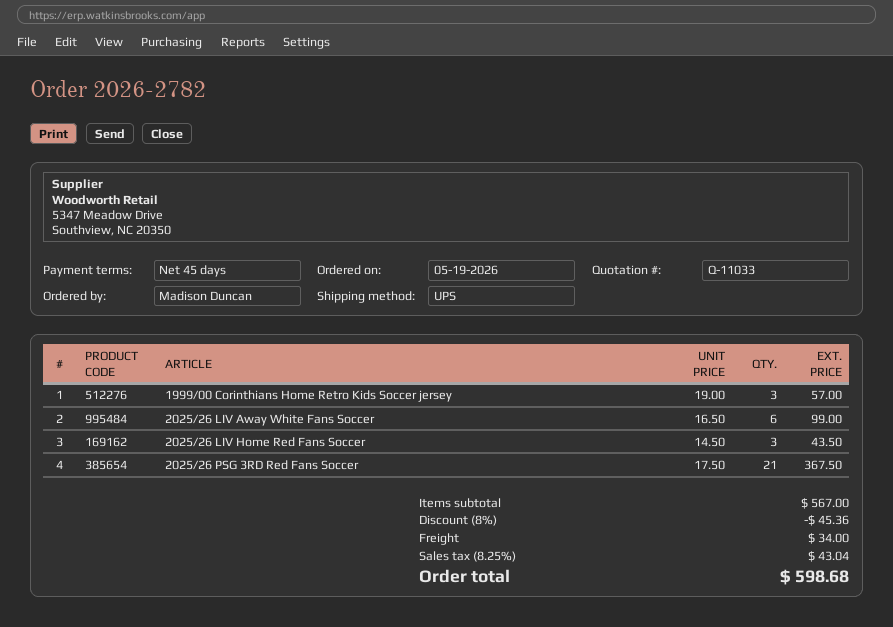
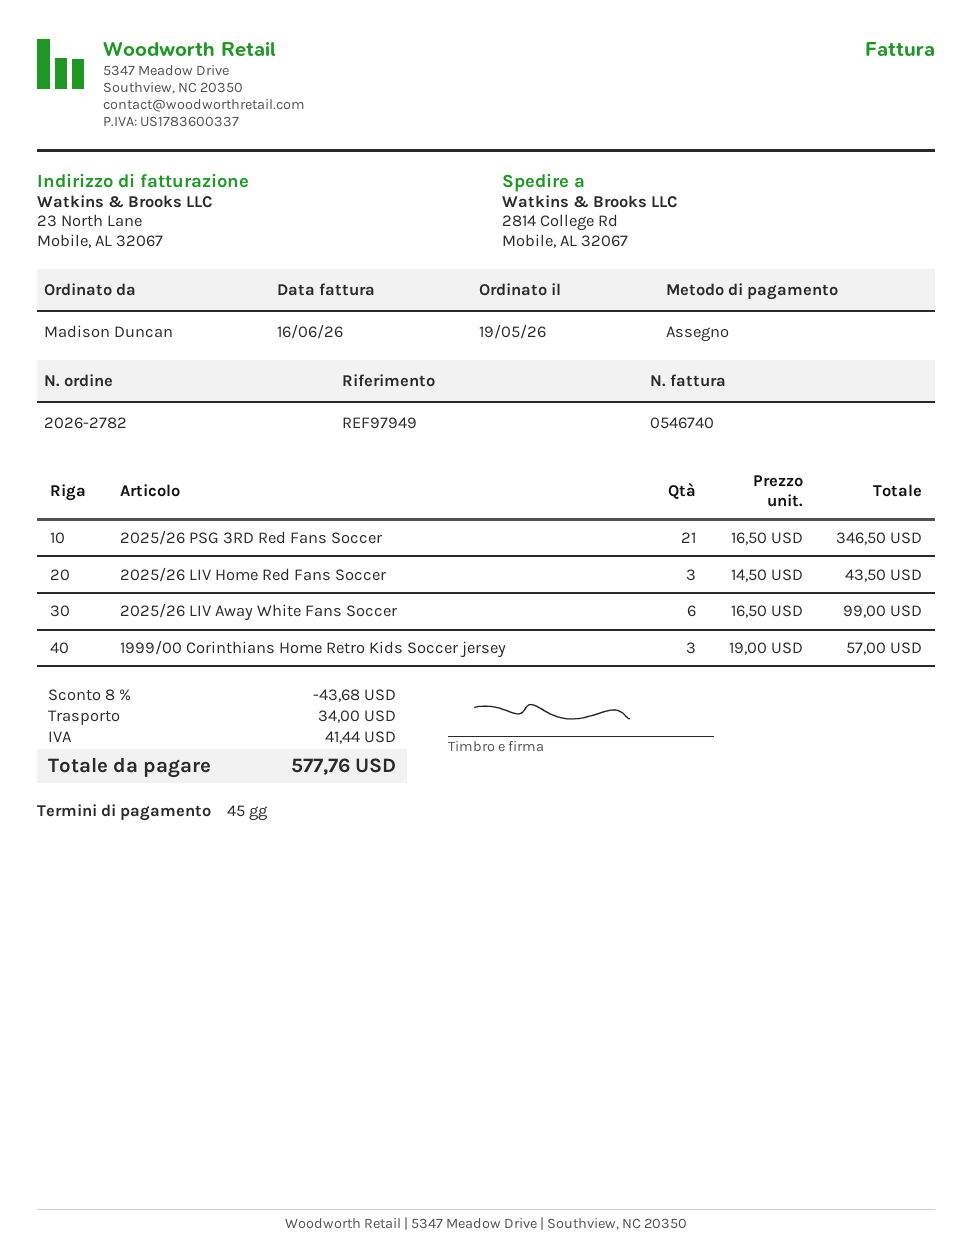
2025/26 PSG 3RD Red Fans Soccer: 21 x 17.50 = 367.50 -> 21 x 16.50 = 346.50
discount: 8% = 45.36 -> 8% = 43.68
tax: 43.04 -> 41.44
total: 598.68 -> 577.76

